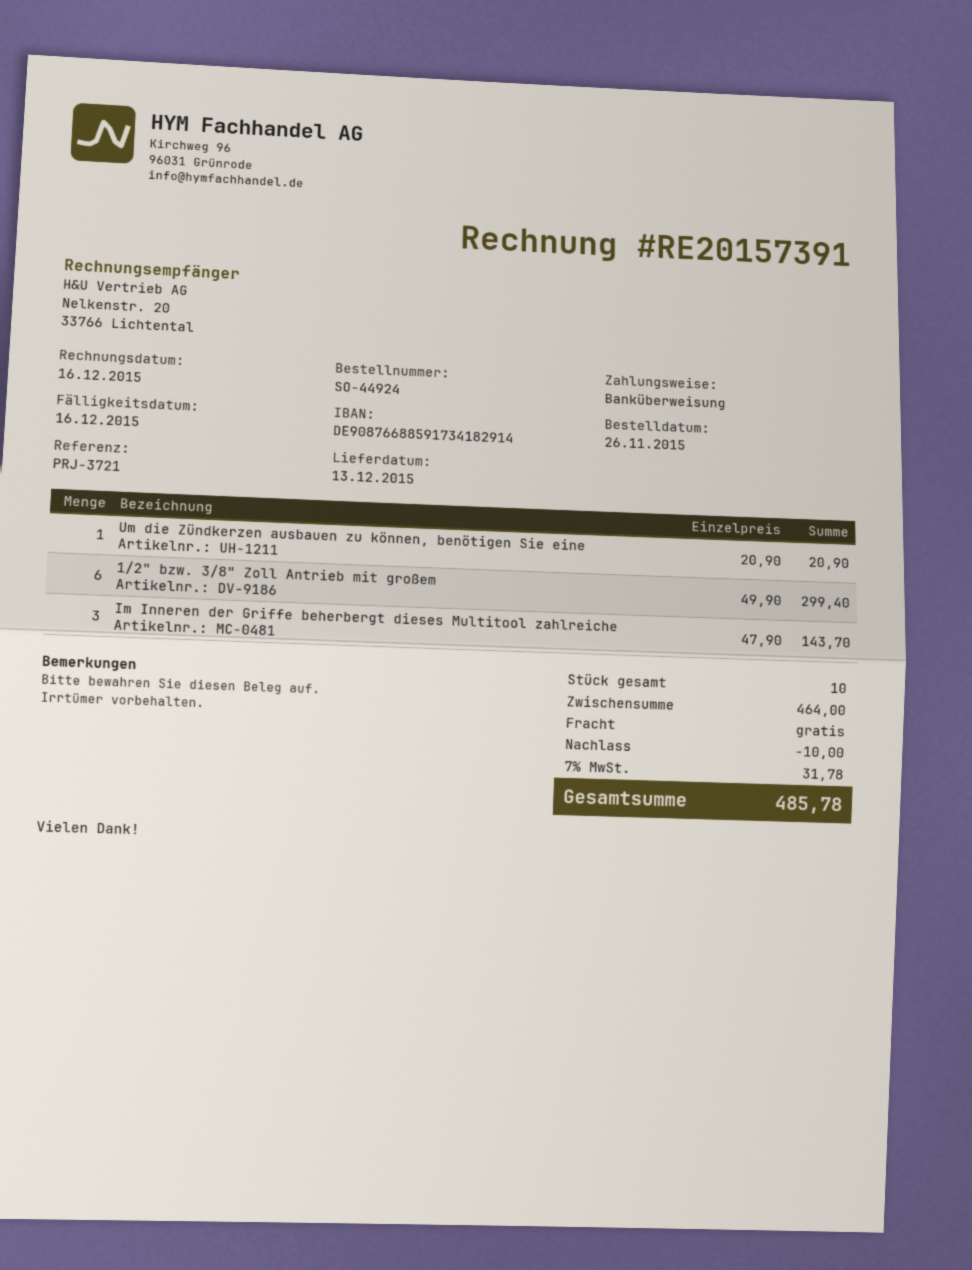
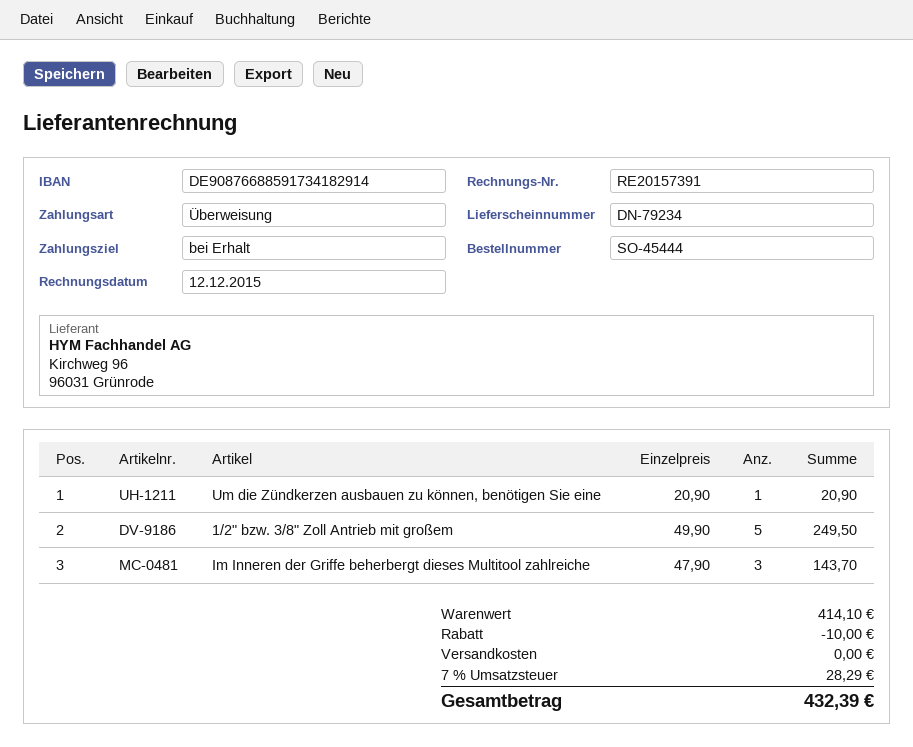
order number: SO-44924 -> SO-45444
invoice date: 2015-12-16 -> 2015-12-12
1/2" bzw. 3/8" Zoll Antrieb mit großem: 6 x 49.90 = 299.40 -> 5 x 49.90 = 249.50
subtotal: 464.00 -> 414.10
tax: 7% = 31.78 -> 7% = 28.29
total: 485.78 -> 432.39

